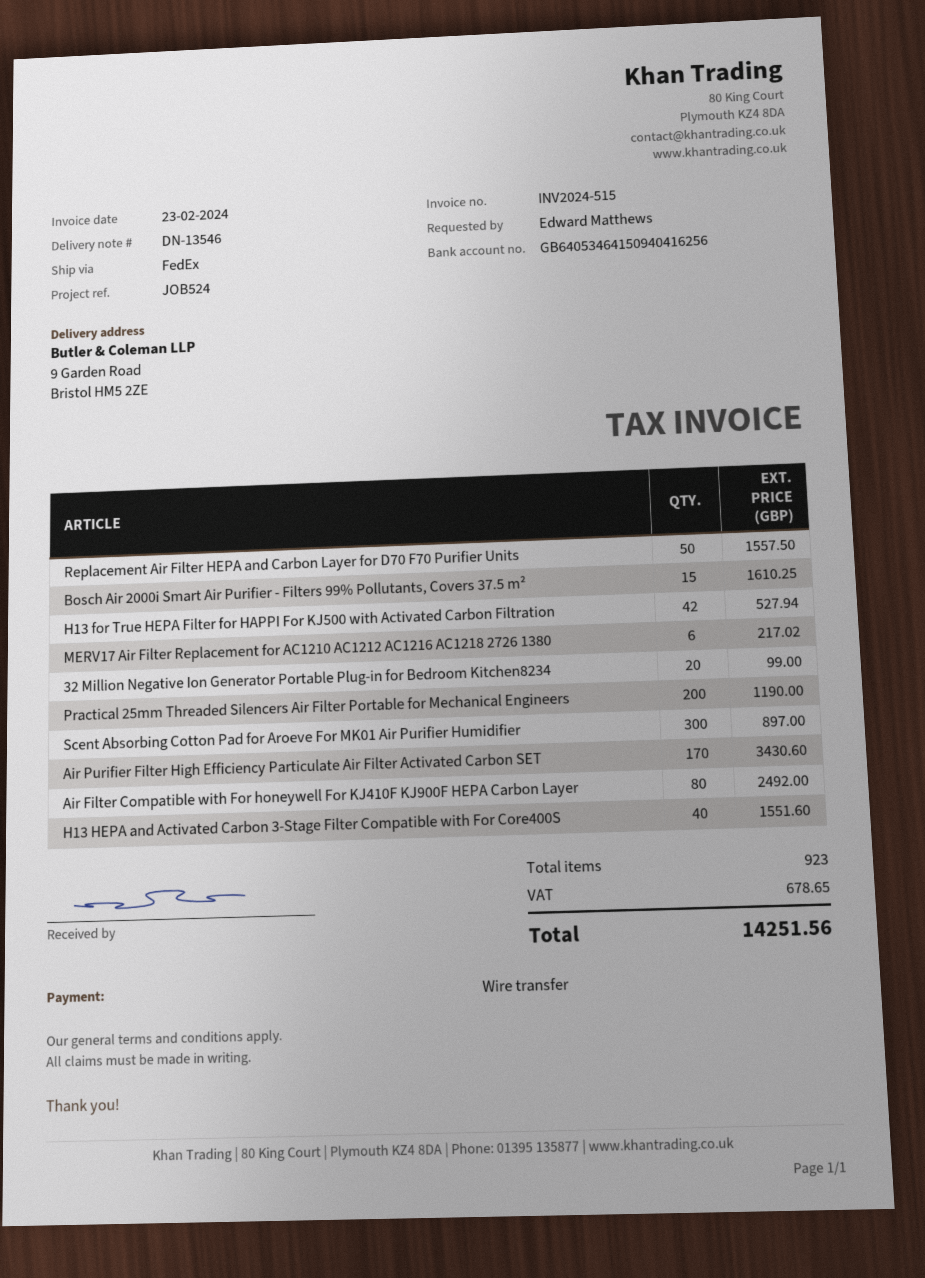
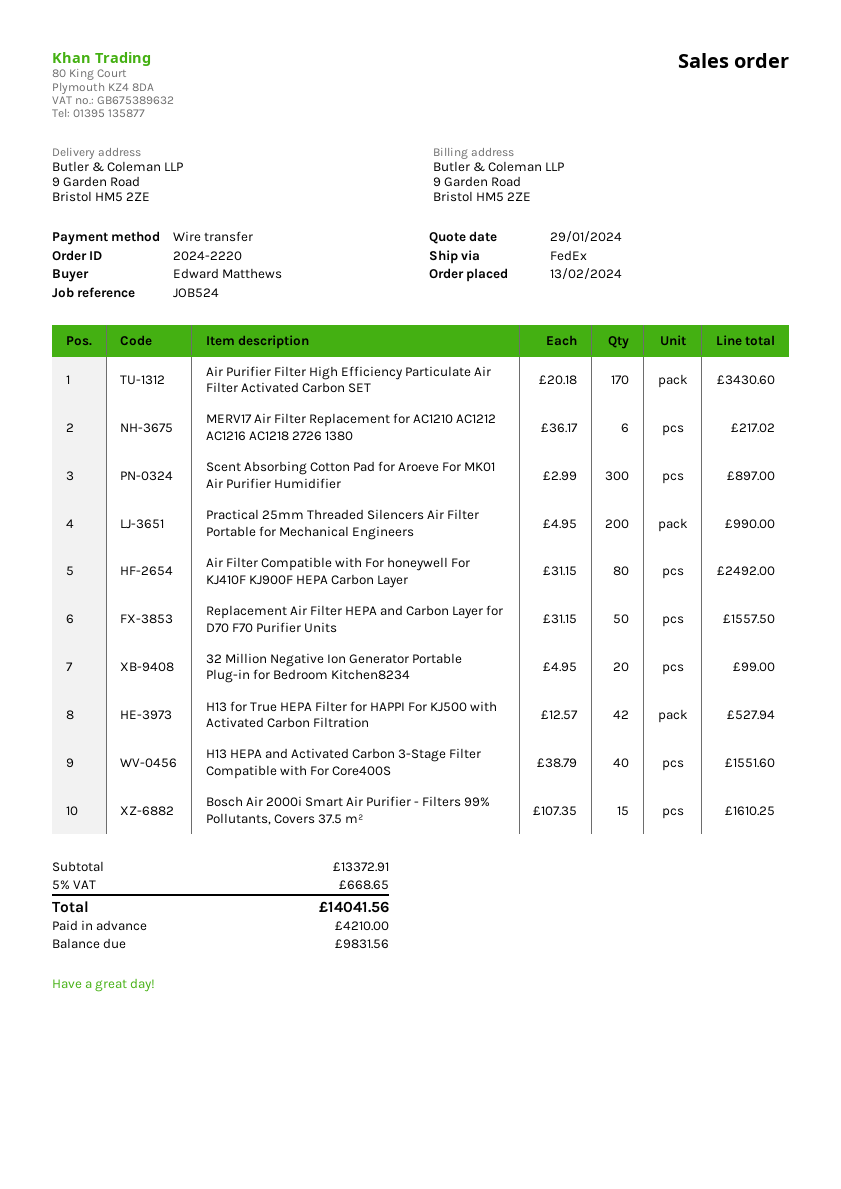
Practical 25mm Threaded Silencers Air Filter Portable for Mechanical Engineers: 200 for 1190.00 -> 200 for 990.00
tax: 678.65 -> 668.65
total: 14251.56 -> 14041.56

